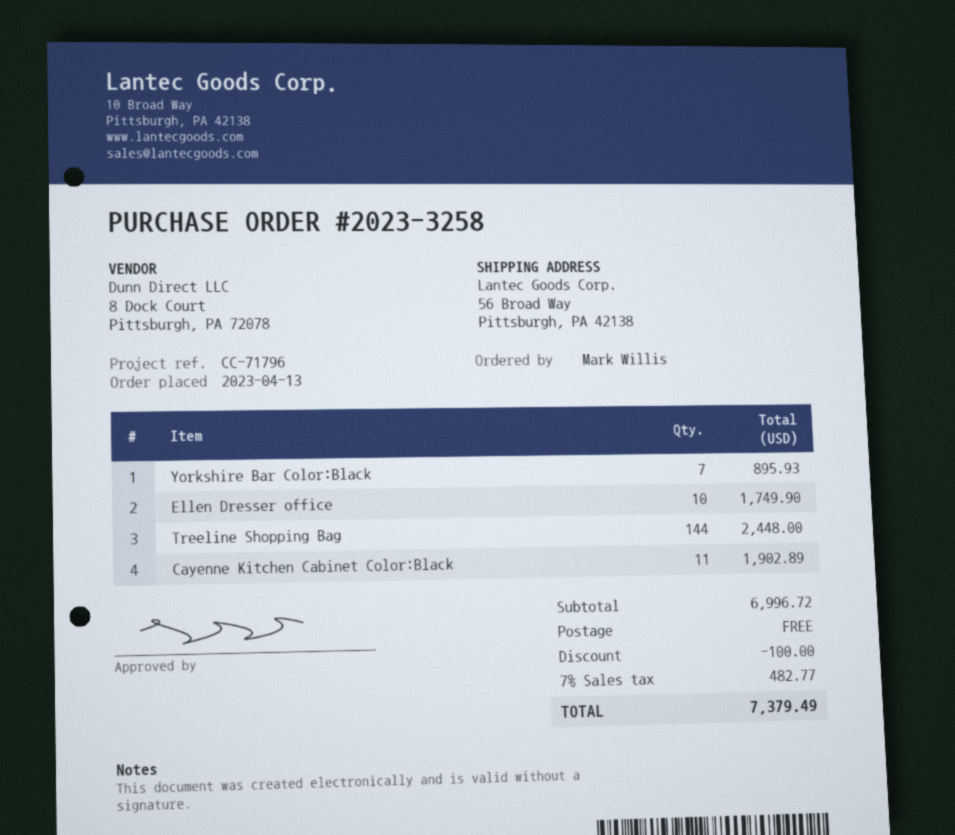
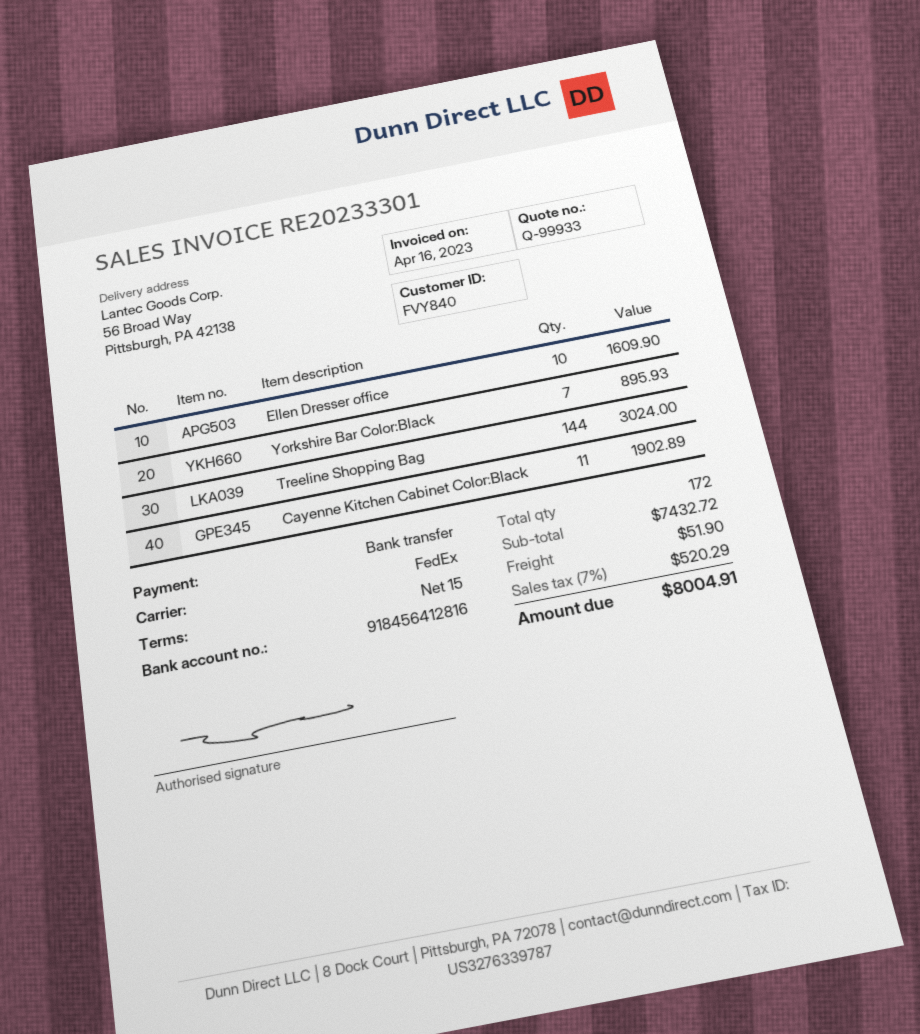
Ellen Dresser office: 10 for 1749.90 -> 10 for 1609.90
Treeline Shopping Bag: 144 for 2448.00 -> 144 for 3024.00
subtotal: 6996.72 -> 7432.72
discount: 100.00 -> none
shipping: 0.00 -> 51.90
tax: 7% = 482.77 -> 7% = 520.29
total: 7379.49 -> 8004.91

